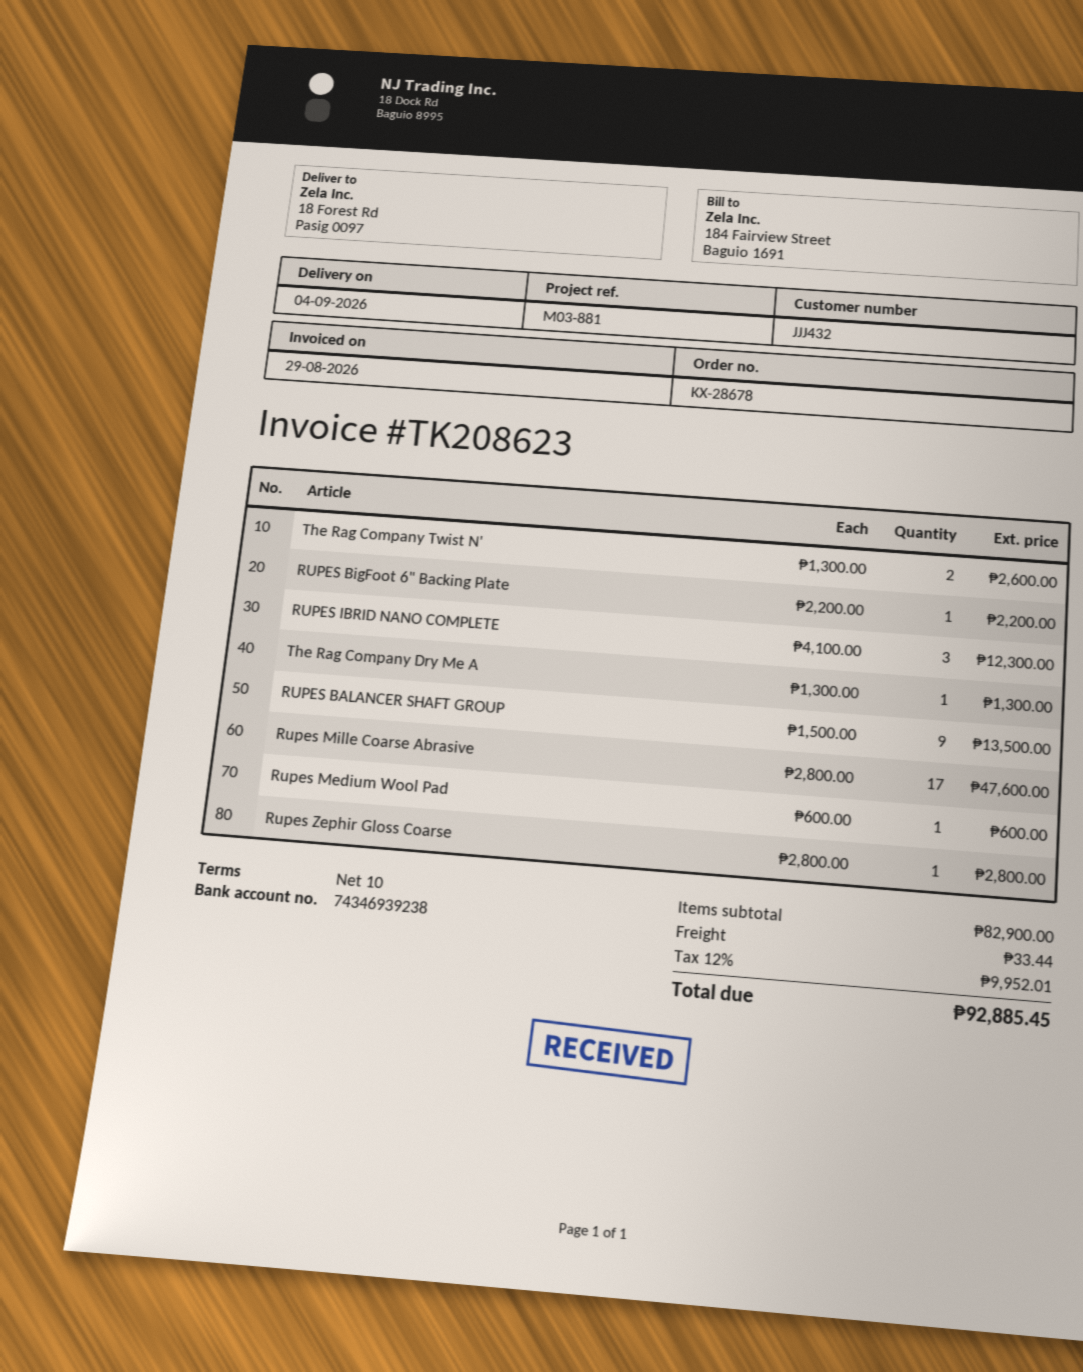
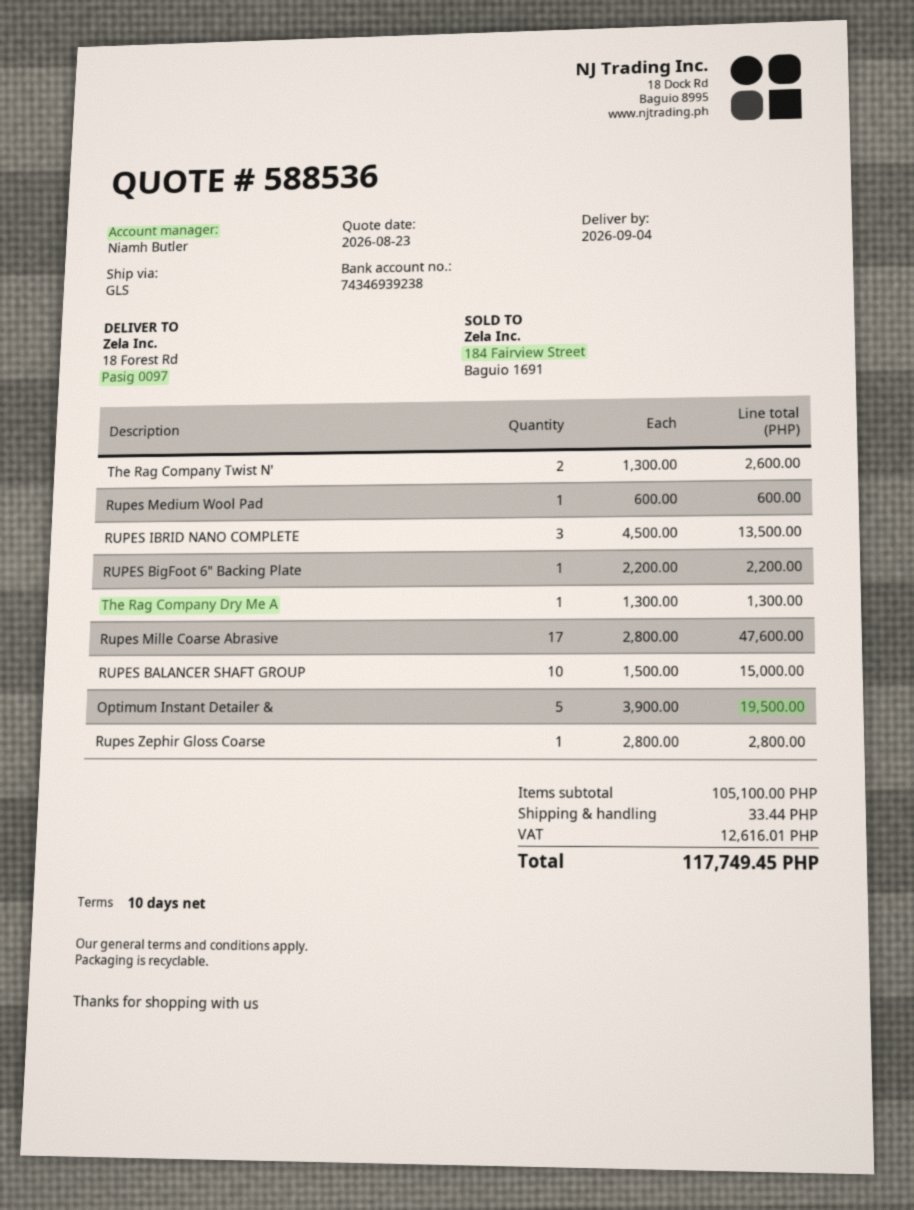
RUPES IBRID NANO COMPLETE: 3 x 4100.00 = 12300.00 -> 3 x 4500.00 = 13500.00
RUPES BALANCER SHAFT GROUP: 9 x 1500.00 = 13500.00 -> 10 x 1500.00 = 15000.00
Optimum Instant Detailer &: none -> 5 x 3900.00 = 19500.00
subtotal: 82900.00 -> 105100.00
tax: 9952.01 -> 12616.01
total: 92885.45 -> 117749.45

